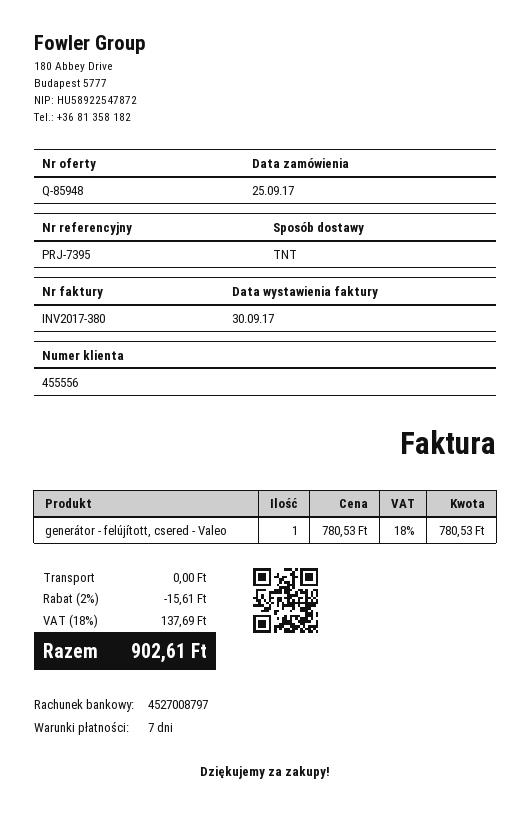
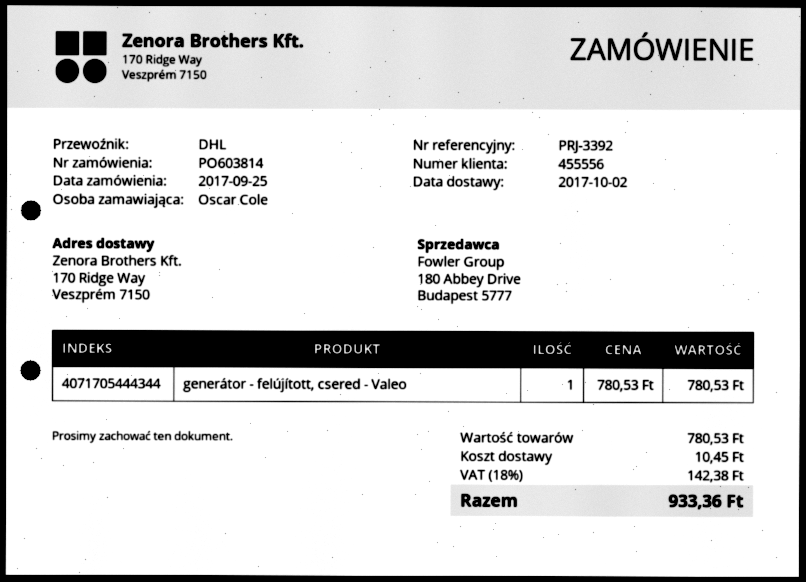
reference: PRJ-7395 -> PRJ-3392
shipping method: TNT -> DHL
discount: 2% = 15.61 -> none
shipping: 0.00 -> 10.45
tax: 18% = 137.69 -> 18% = 142.38
total: 902.61 -> 933.36

